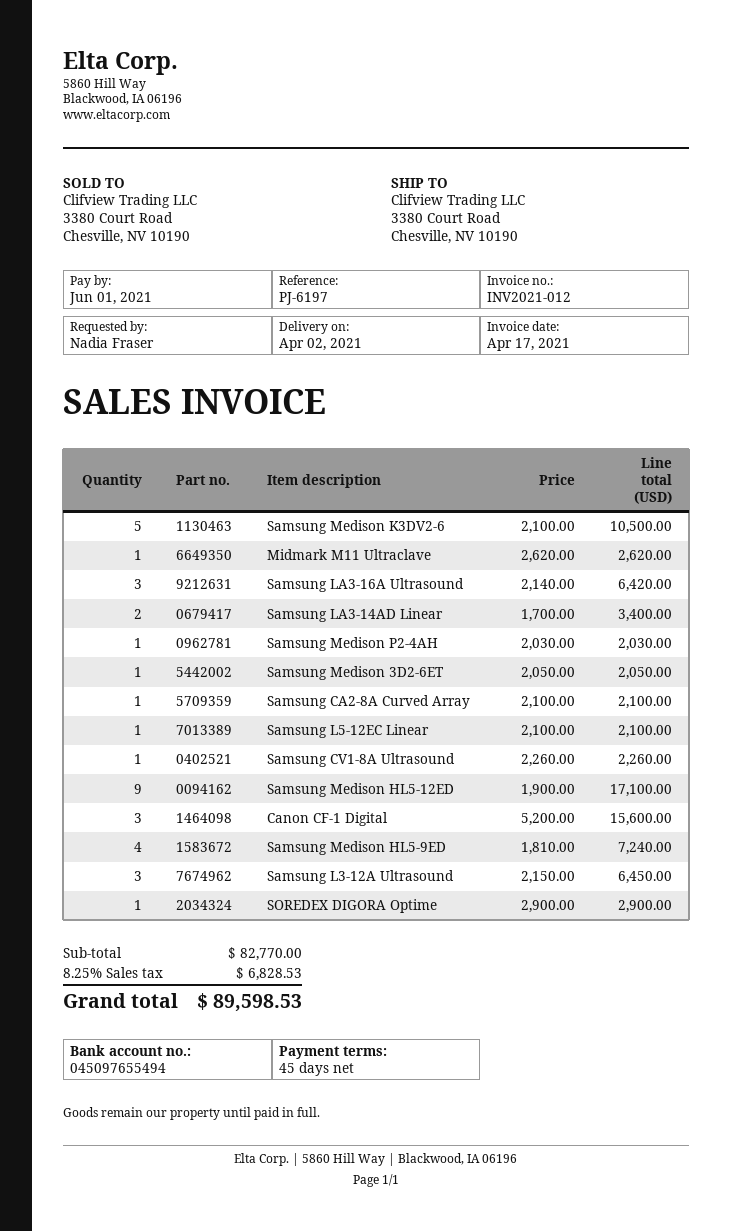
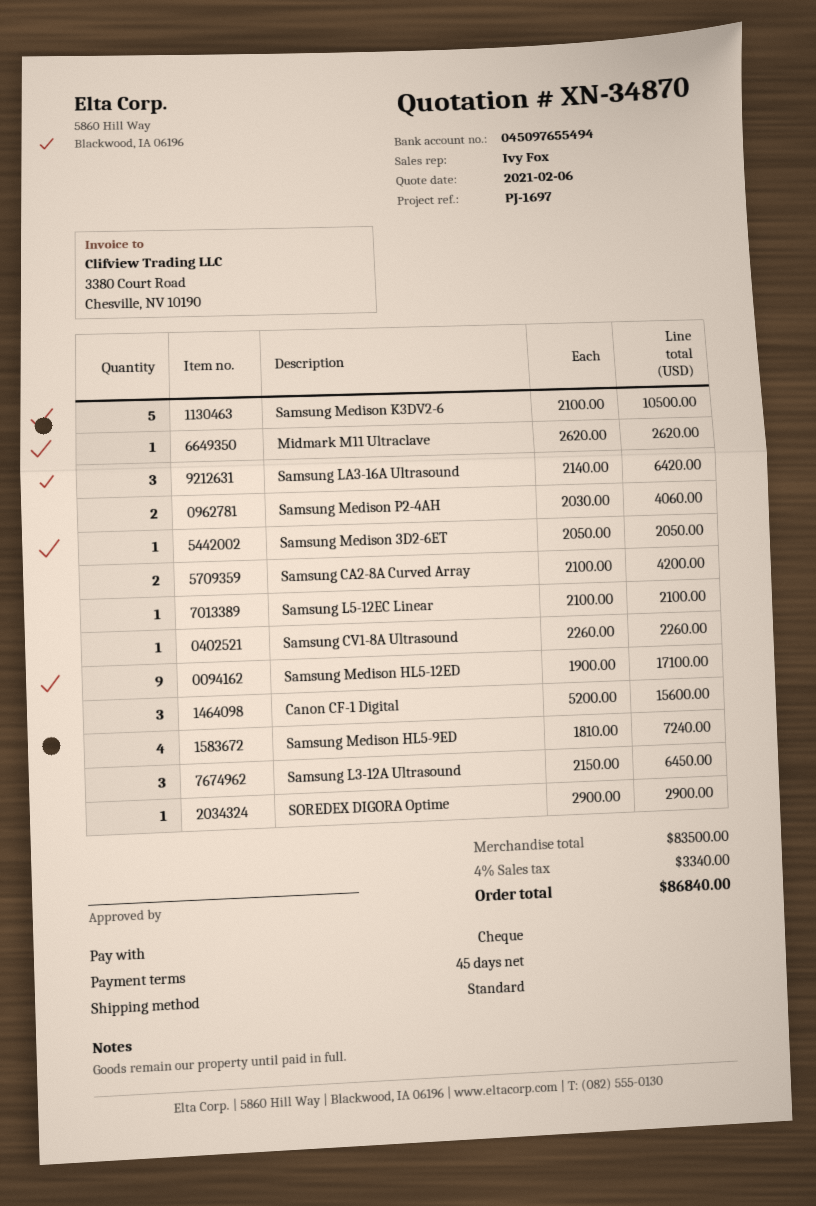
reference: PJ-6197 -> PJ-1697
Samsung LA3-14AD Linear: 2 x 1700.00 = 3400.00 -> none
Samsung Medison P2-4AH: 1 x 2030.00 = 2030.00 -> 2 x 2030.00 = 4060.00
Samsung CA2-8A Curved Array: 1 x 2100.00 = 2100.00 -> 2 x 2100.00 = 4200.00
subtotal: 82770.00 -> 83500.00
tax: 8.25% = 6828.53 -> 4% = 3340.00
total: 89598.53 -> 86840.00

